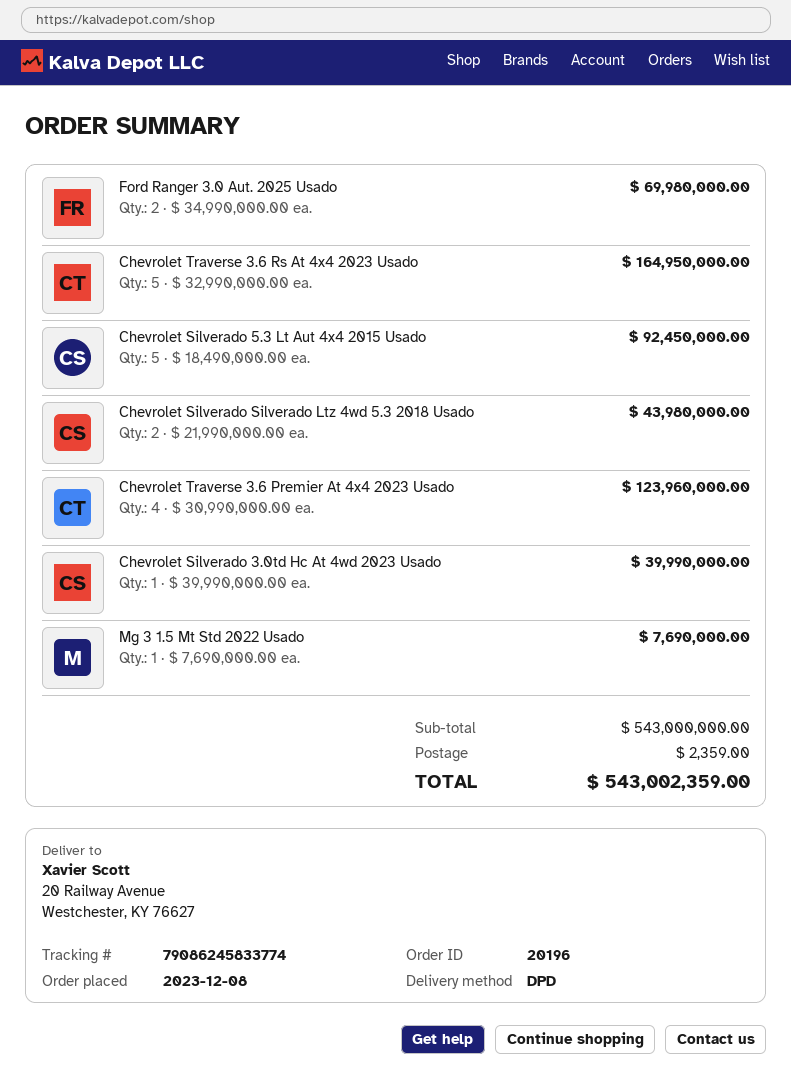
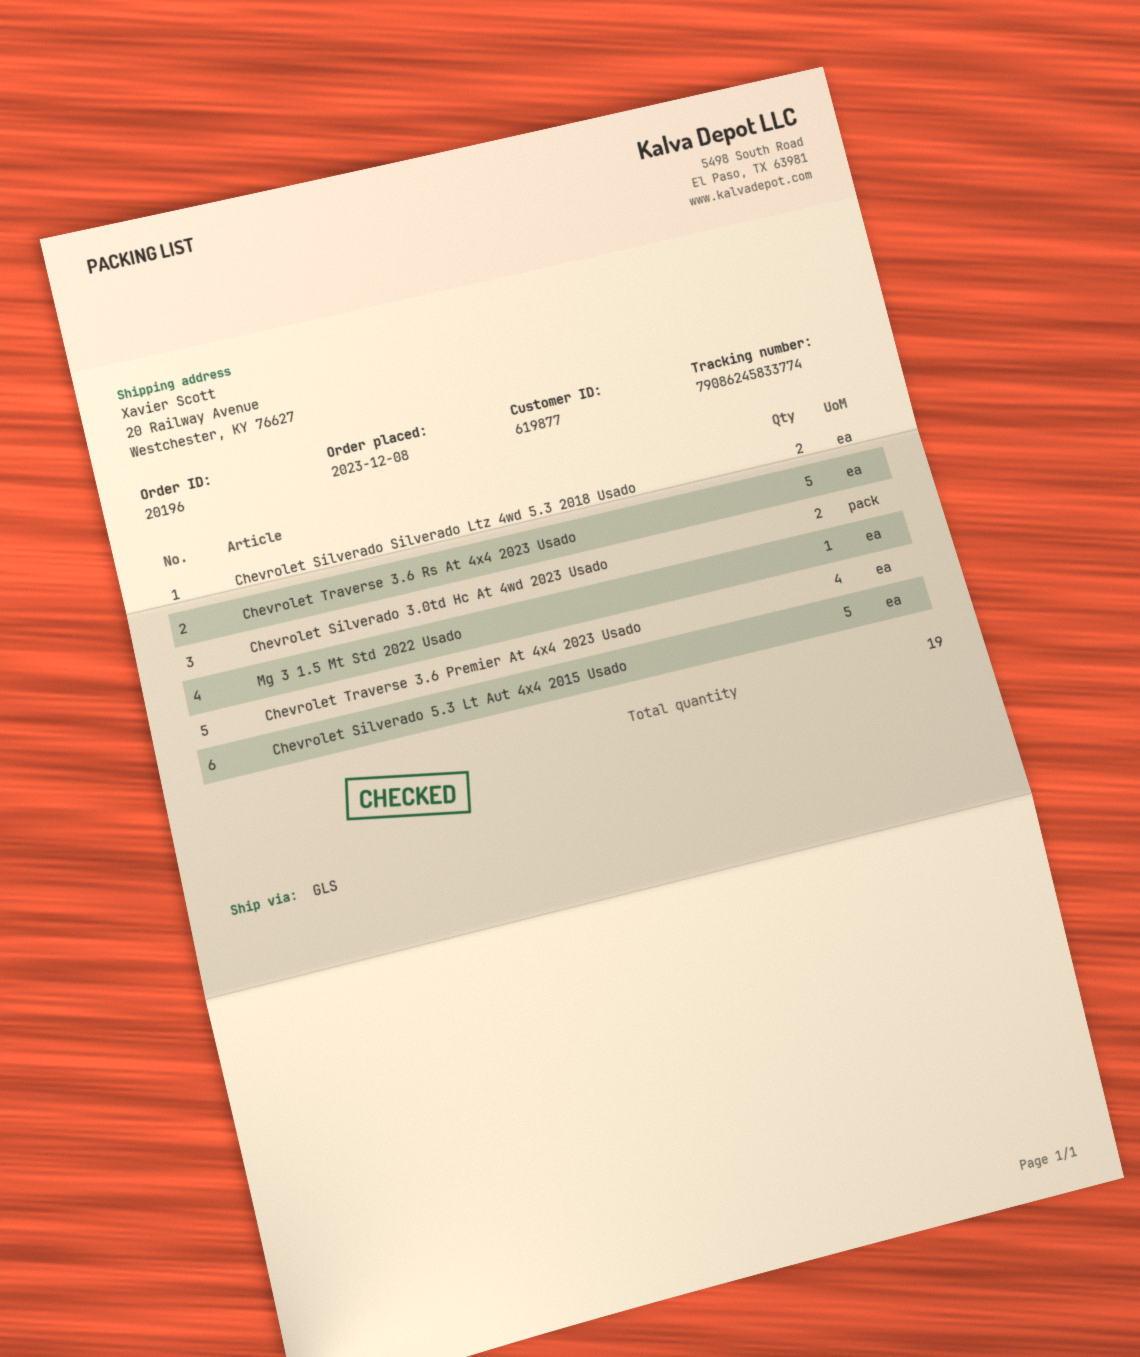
shipping method: DPD -> GLS
Ford Ranger 3.0 Aut. 2025 Usado: 2 -> none
Chevrolet Silverado 3.0td Hc At 4wd 2023 Usado: 1 -> 2

